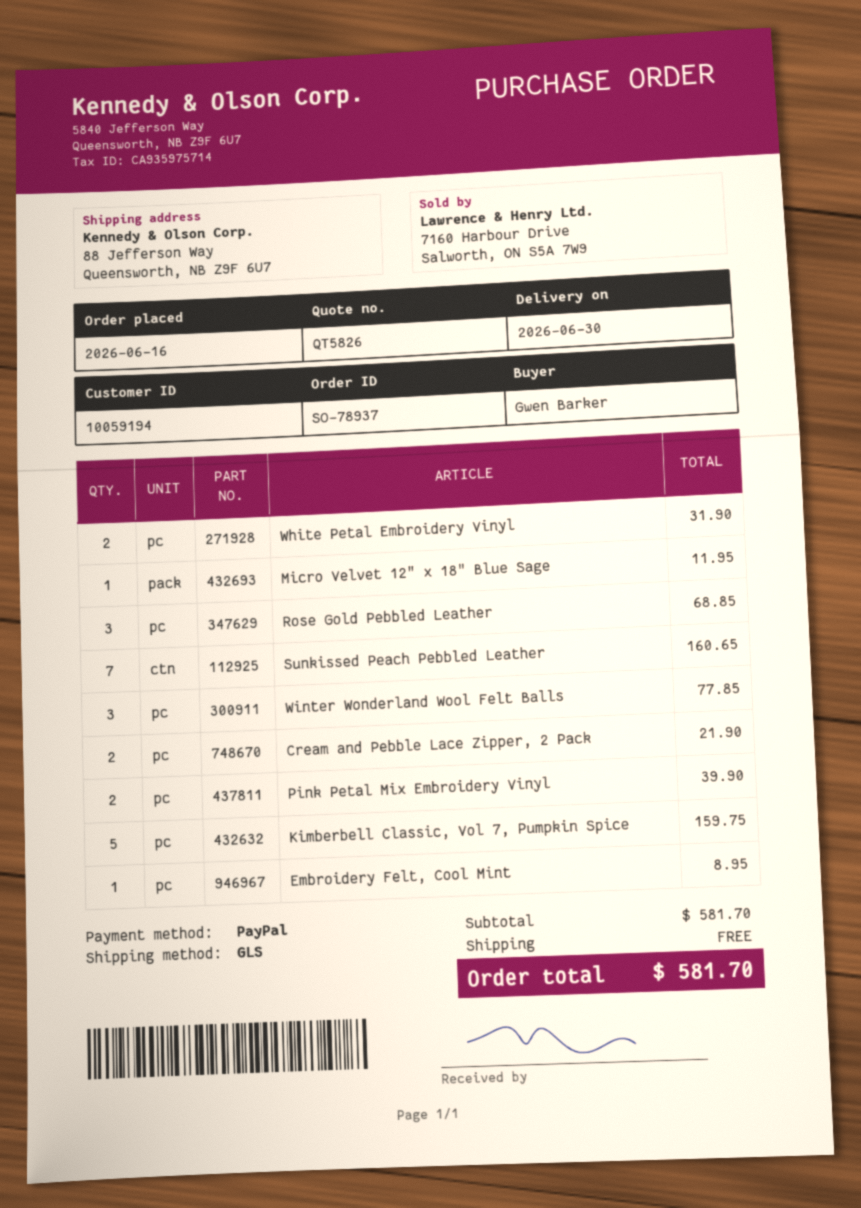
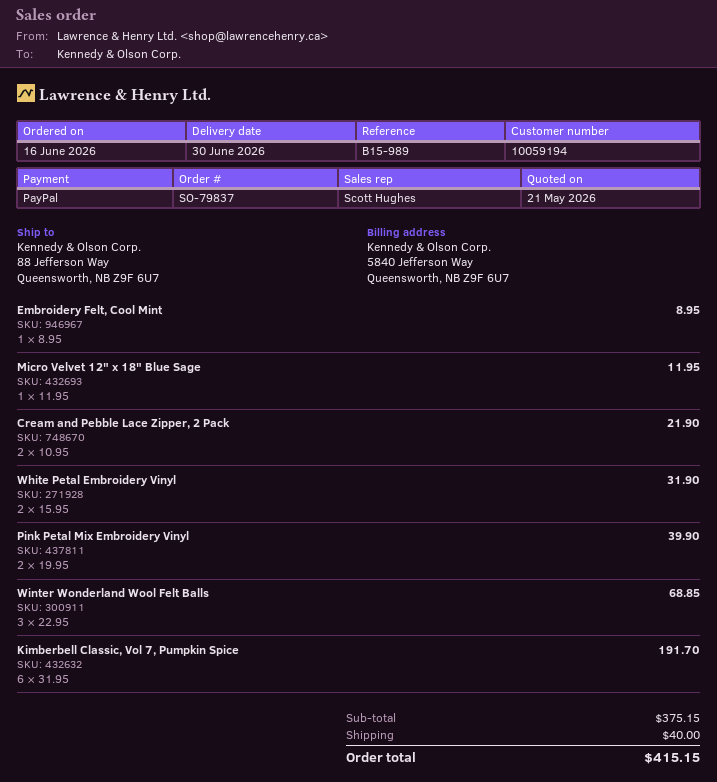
order number: SO-78937 -> SO-79837
Rose Gold Pebbled Leather: 3 for 68.85 -> none
Sunkissed Peach Pebbled Leather: 7 for 160.65 -> none
Winter Wonderland Wool Felt Balls: 3 for 77.85 -> 3 for 68.85
Kimberbell Classic, Vol 7, Pumpkin Spice: 5 for 159.75 -> 6 for 191.70
subtotal: 581.70 -> 375.15
shipping: 0.00 -> 40.00
total: 581.70 -> 415.15

